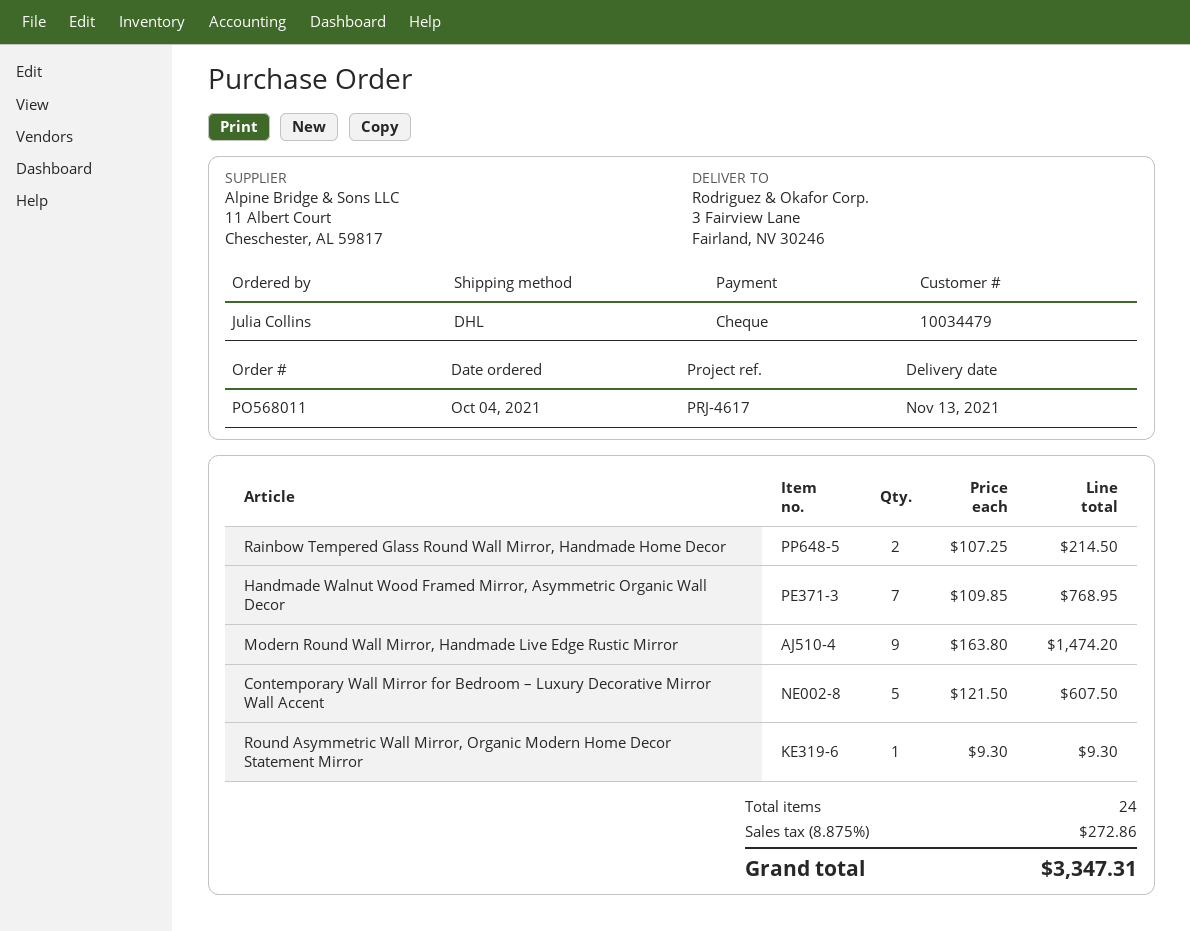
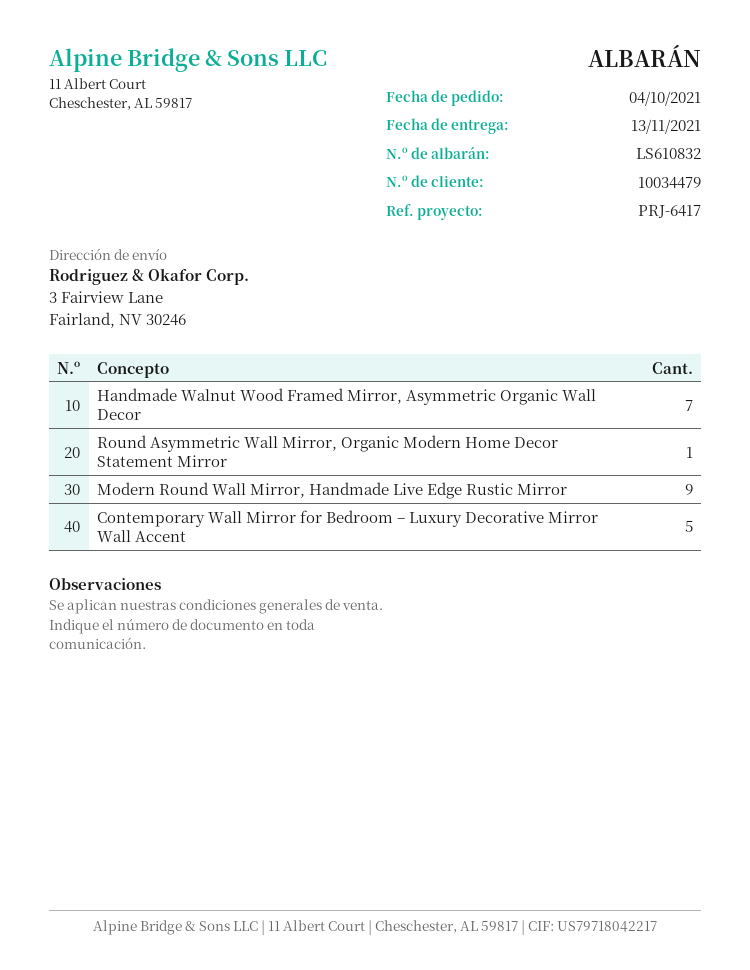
reference: PRJ-4617 -> PRJ-6417
Rainbow Tempered Glass Round Wall Mirror, Handmade Home Decor: 2 -> none

